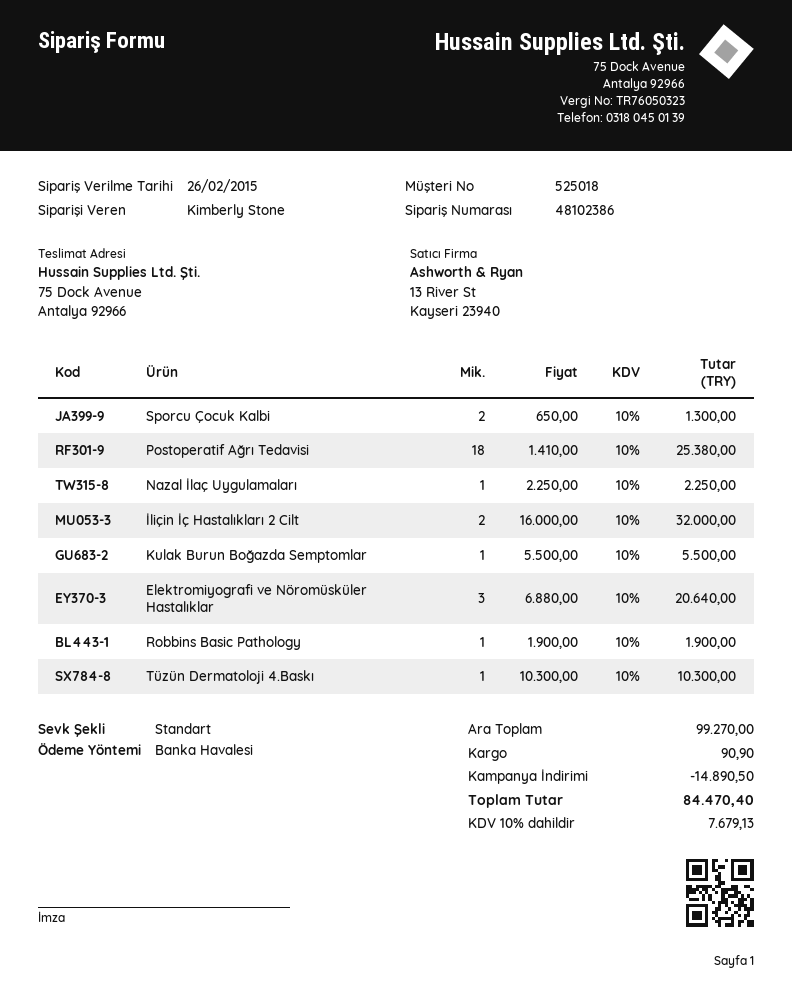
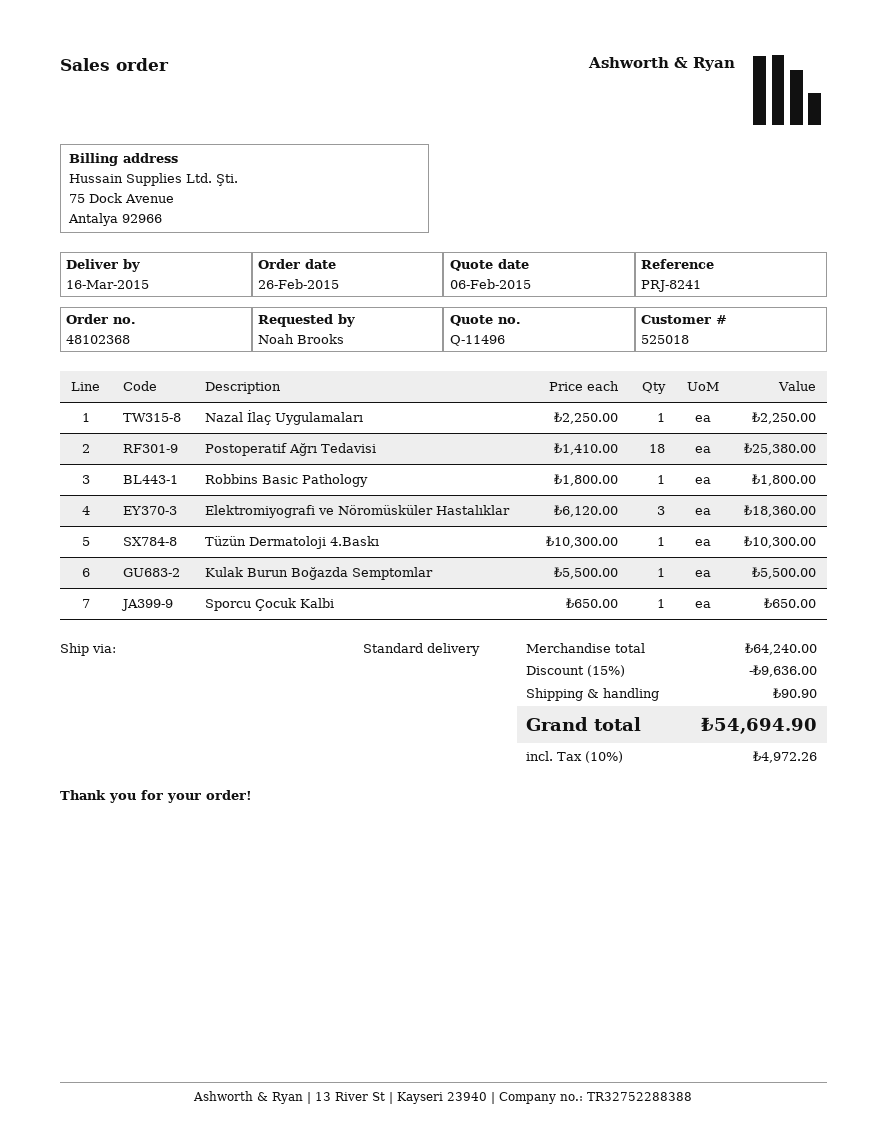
order number: 48102386 -> 48102368
ordered by: Kimberly Stone -> Noah Brooks
Sporcu Çocuk Kalbi: 2 x 650.00 = 1300.00 -> 1 x 650.00 = 650.00
İliçin İç Hastalıkları 2 Cilt: 2 x 16000.00 = 32000.00 -> none
Elektromiyografi ve Nöromüsküler Hastalıklar: 3 x 6880.00 = 20640.00 -> 3 x 6120.00 = 18360.00
Robbins Basic Pathology: 1 x 1900.00 = 1900.00 -> 1 x 1800.00 = 1800.00
subtotal: 99270.00 -> 64240.00
discount: 14890.50 -> 9636.00
tax: 10% = 7679.13 -> 10% = 4972.26
total: 84470.40 -> 54694.90

